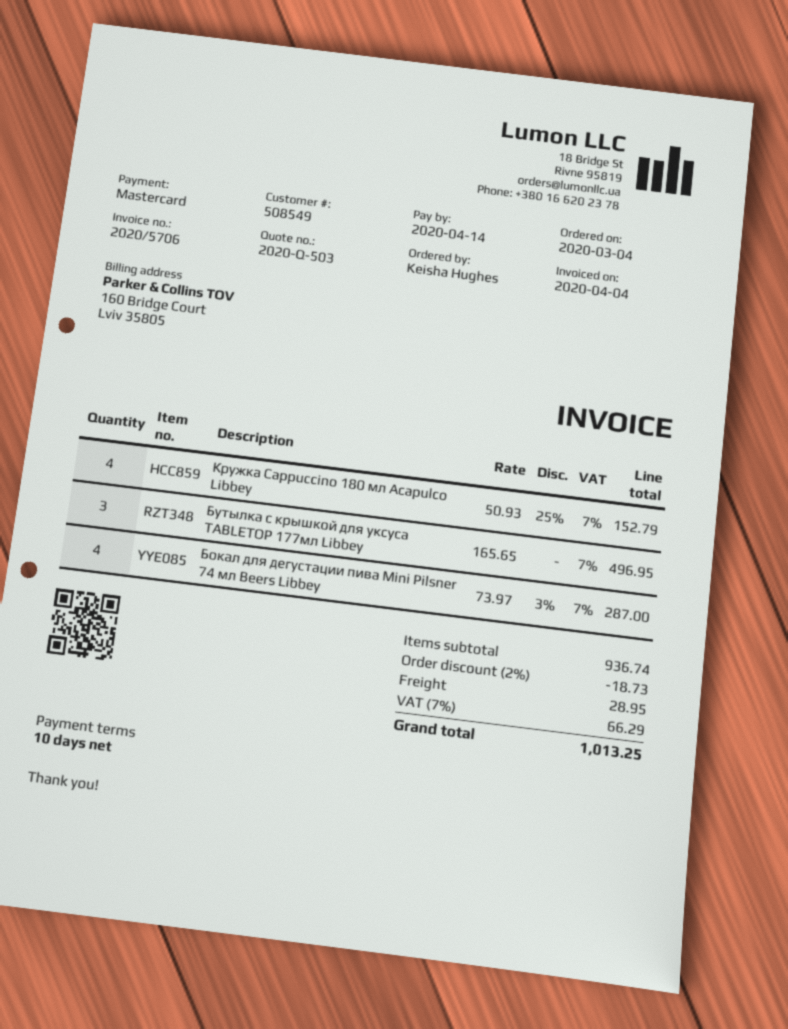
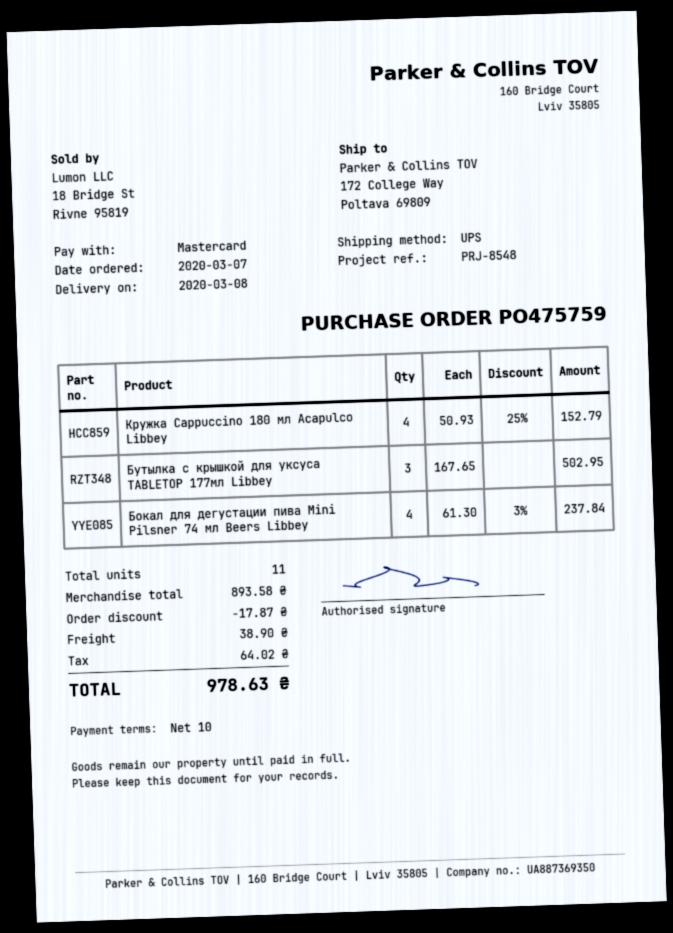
order date: 2020-03-04 -> 2020-03-07
Бутылка с крышкой для уксуса TABLETOP 177мл Libbey: 3 x 165.65 = 496.95 -> 3 x 167.65 = 502.95
Бокал для дегустации пива Mini Pilsner 74 мл Beers Libbey: 4 x 73.97 - 3% = 287.00 -> 4 x 61.30 - 3% = 237.84
subtotal: 936.74 -> 893.58
discount: 18.73 -> 17.87
shipping: 28.95 -> 38.90
tax: 66.29 -> 64.02
total: 1013.25 -> 978.63

